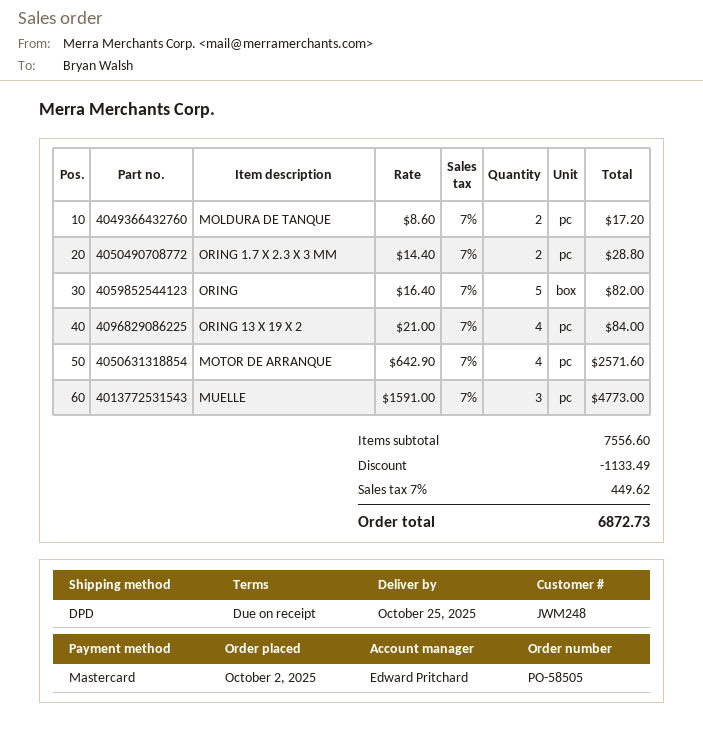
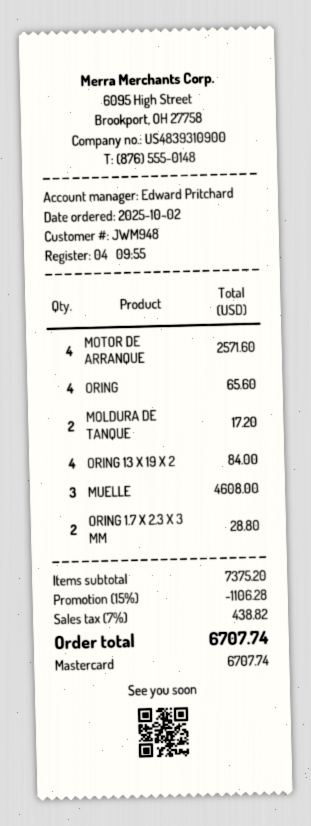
customer number: JWM248 -> JWM948
ORING: 5 for 82.00 -> 4 for 65.60
MUELLE: 3 for 4773.00 -> 3 for 4608.00
subtotal: 7556.60 -> 7375.20
discount: 1133.49 -> 1106.28
tax: 7% = 449.62 -> 7% = 438.82
total: 6872.73 -> 6707.74

